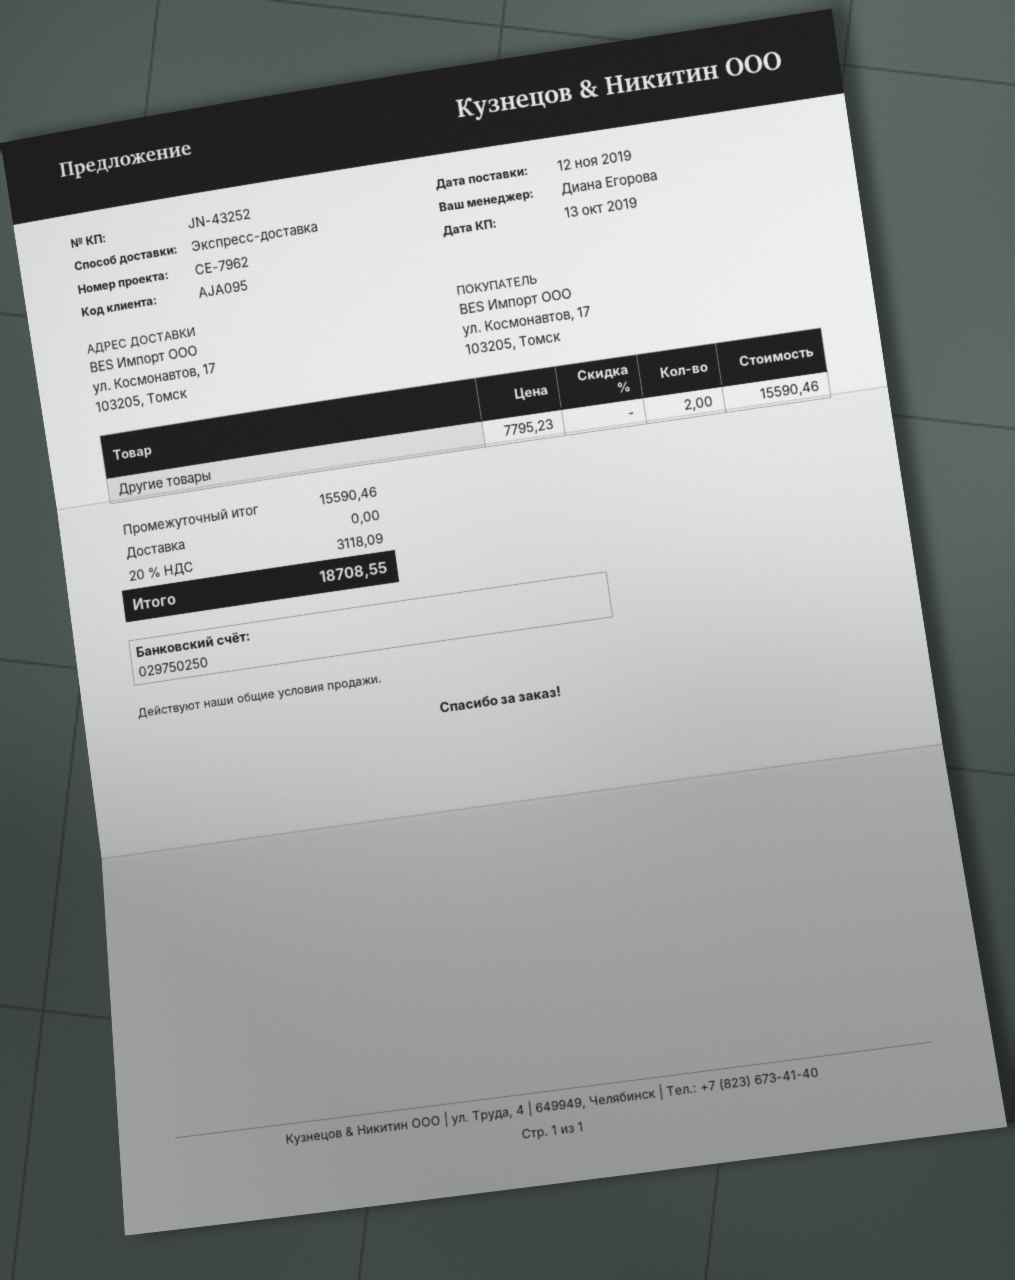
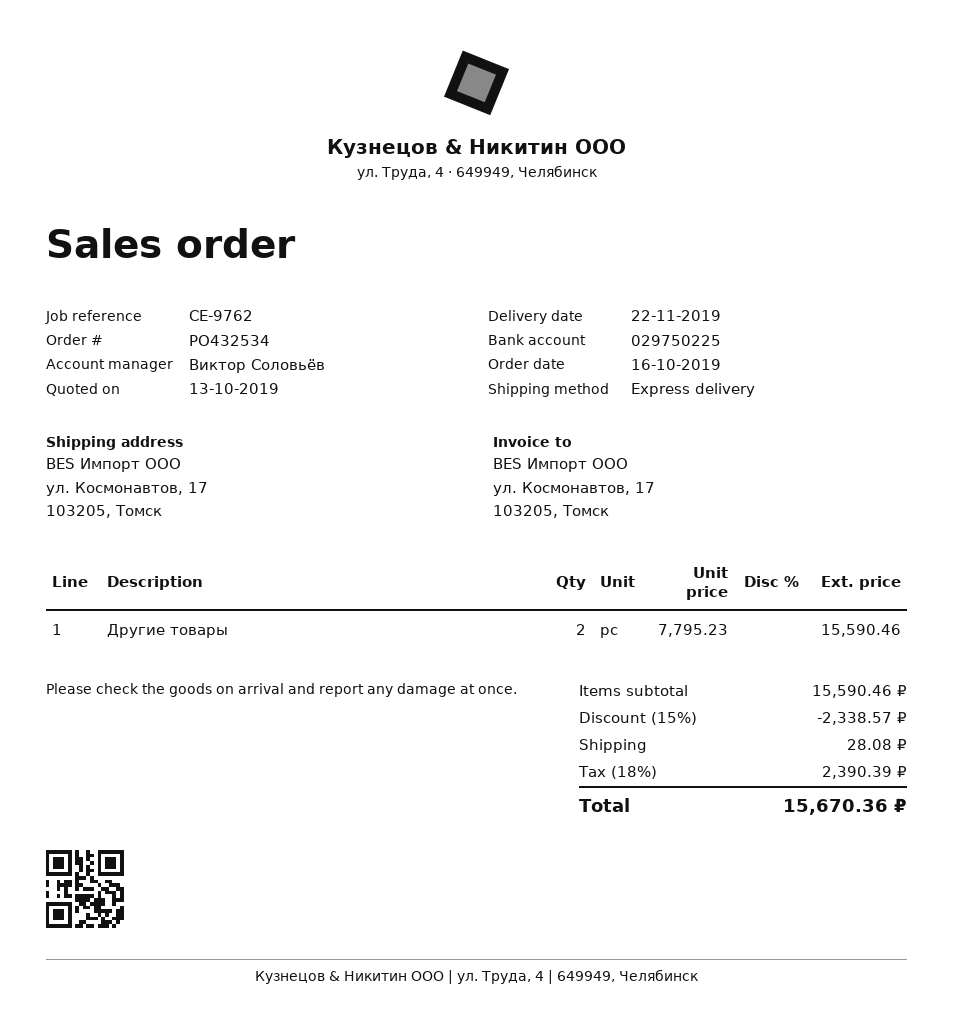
delivery date: 2019-11-12 -> 2019-11-22
reference: CE-7962 -> CE-9762
sales rep: Диана Егорова -> Виктор Соловьёв
bank account: 029750250 -> 029750225
discount: none -> 15% = 2338.57
shipping: 0.00 -> 28.08
tax: 20% = 3118.09 -> 18% = 2390.39
total: 18708.55 -> 15670.36

